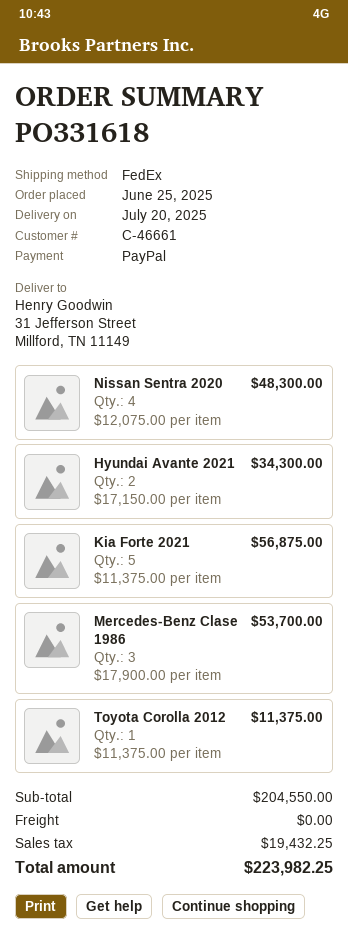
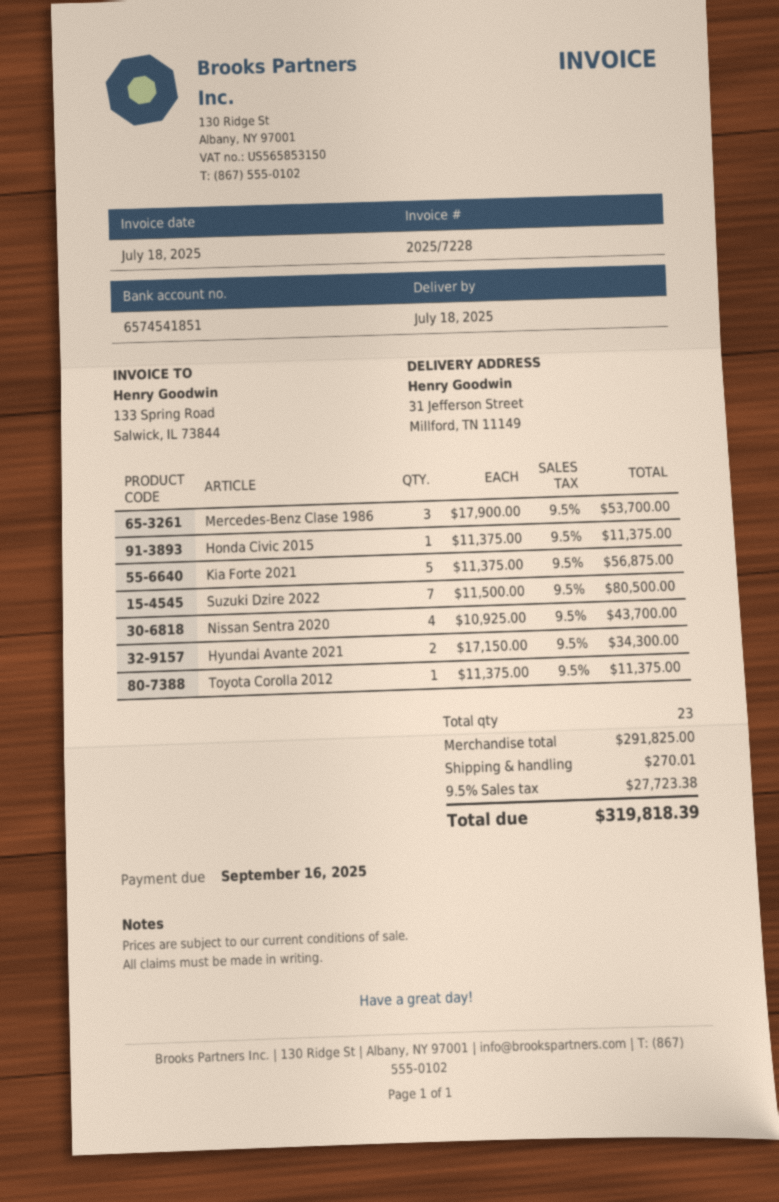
delivery date: 2025-07-20 -> 2025-07-18
Nissan Sentra 2020: 4 x 12075.00 = 48300.00 -> 4 x 10925.00 = 43700.00
Honda Civic 2015: none -> 1 x 11375.00 = 11375.00
Suzuki Dzire 2022: none -> 7 x 11500.00 = 80500.00
subtotal: 204550.00 -> 291825.00
shipping: 0.00 -> 270.01
tax: 19432.25 -> 27723.38
total: 223982.25 -> 319818.39

